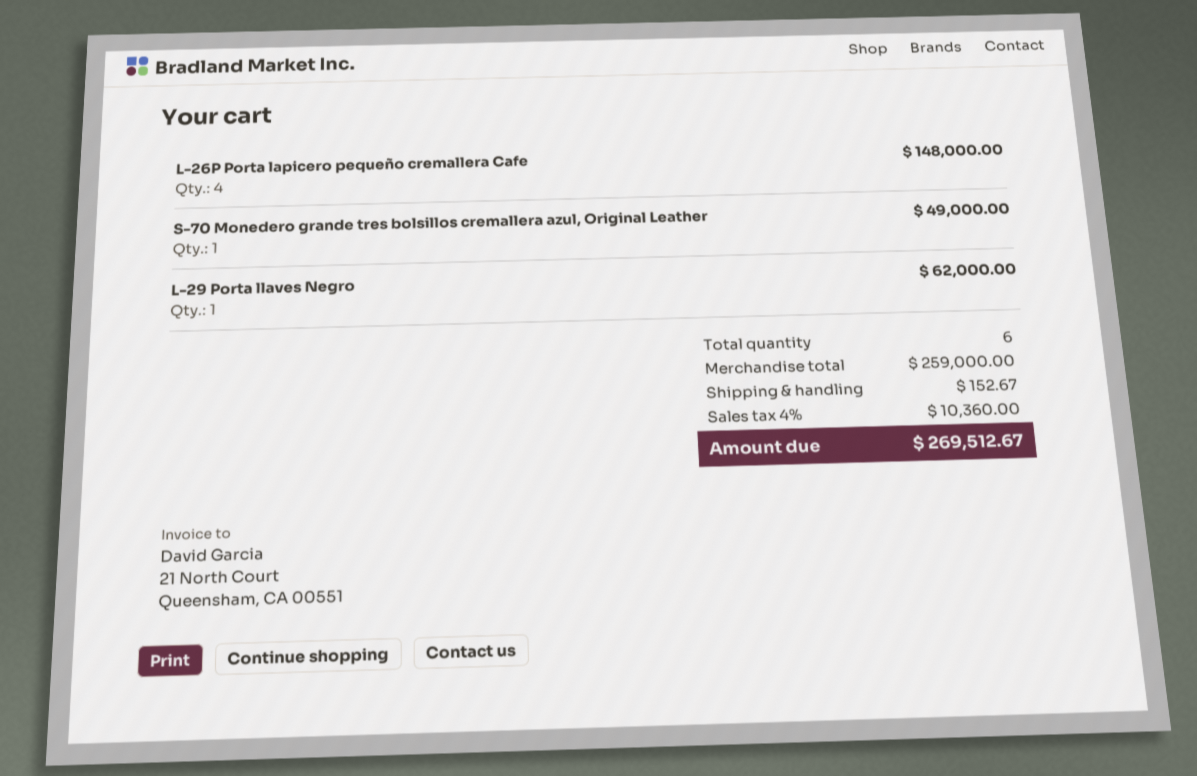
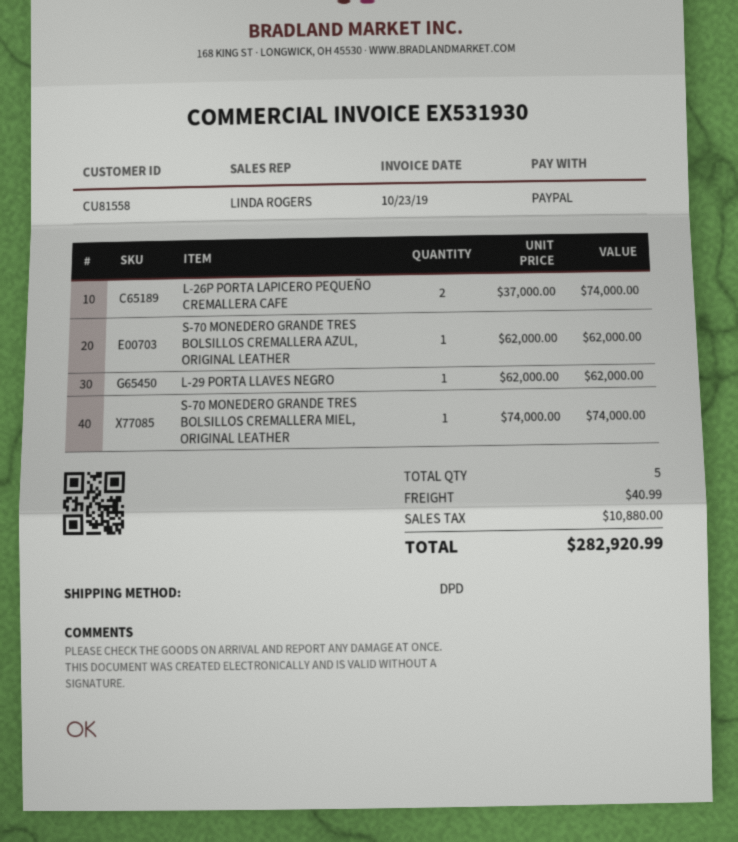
L-26P Porta lapicero pequeño cremallera Cafe: 4 for 148000.00 -> 2 for 74000.00
S-70 Monedero grande tres bolsillos cremallera azul, Original Leather: 1 for 49000.00 -> 1 for 62000.00
S-70 MONEDERO GRANDE TRES BOLSILLOS CREMALLERA MIEL, ORIGINAL LEATHER: none -> 1 for 74000.00
total quantity: 6 -> 5
shipping: 152.67 -> 40.99
tax: 10360.00 -> 10880.00
total: 269512.67 -> 282920.99

